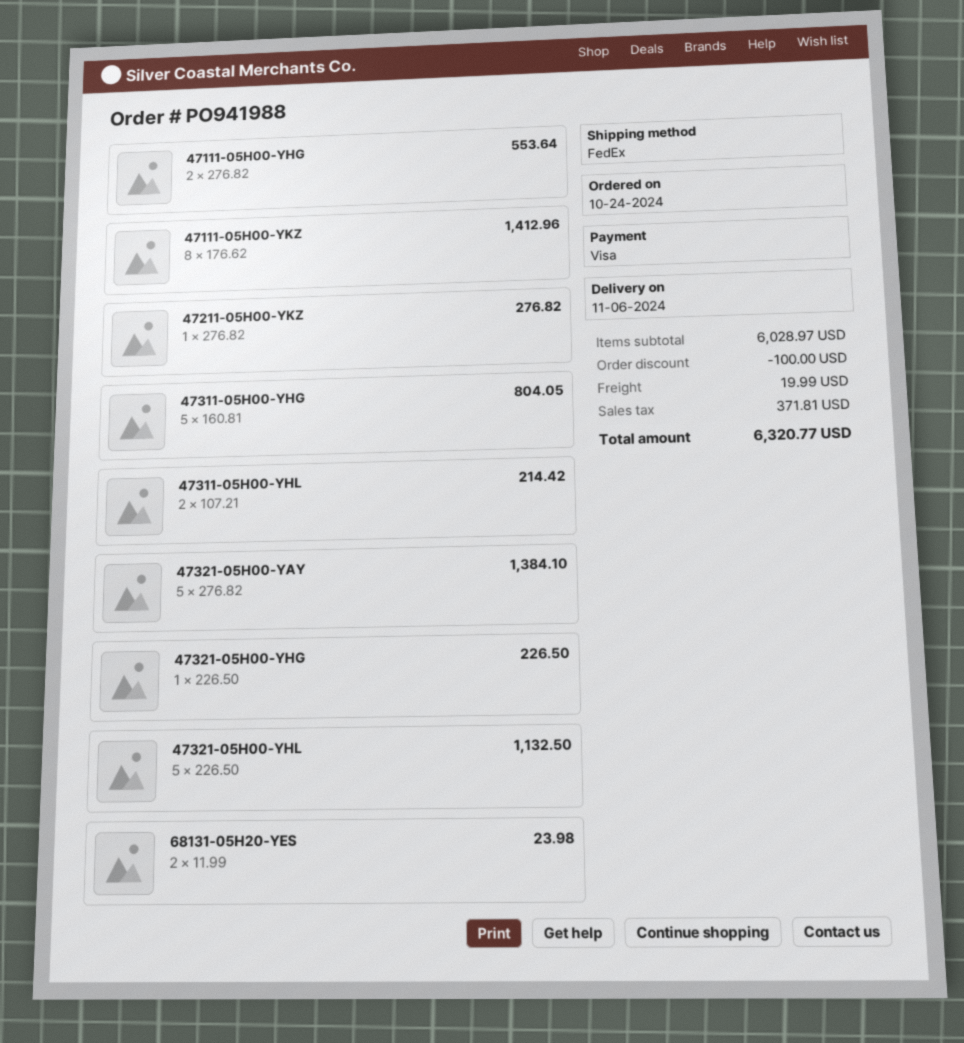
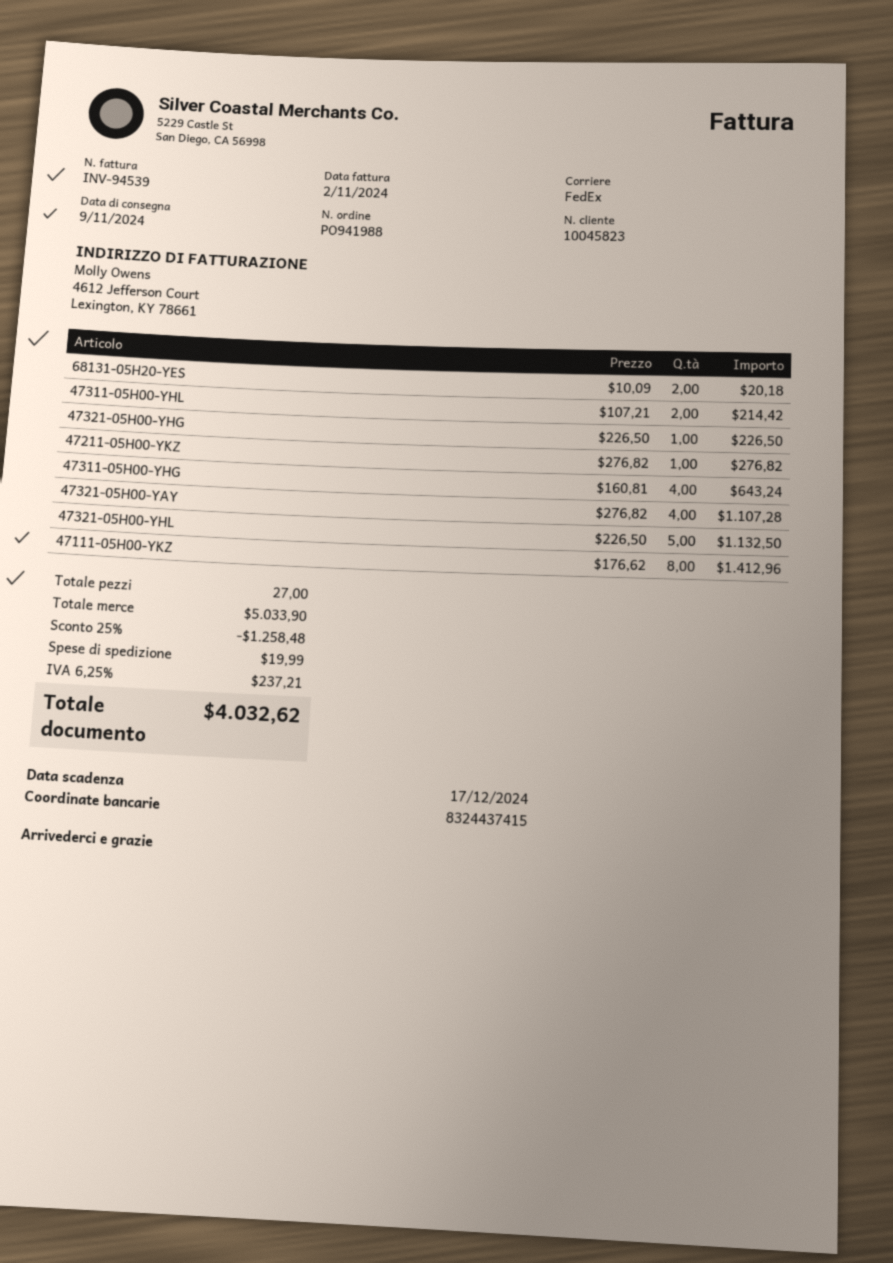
delivery date: 2024-11-06 -> 2024-11-09
47111-05H00-YHG: 2 x 276.82 = 553.64 -> none
47311-05H00-YHG: 5 x 160.81 = 804.05 -> 4 x 160.81 = 643.24
47321-05H00-YAY: 5 x 276.82 = 1384.10 -> 4 x 276.82 = 1107.28
68131-05H20-YES: 2 x 11.99 = 23.98 -> 2 x 10.09 = 20.18
subtotal: 6028.97 -> 5033.90
discount: 100.00 -> 1258.48
tax: 371.81 -> 237.21
total: 6320.77 -> 4032.62

